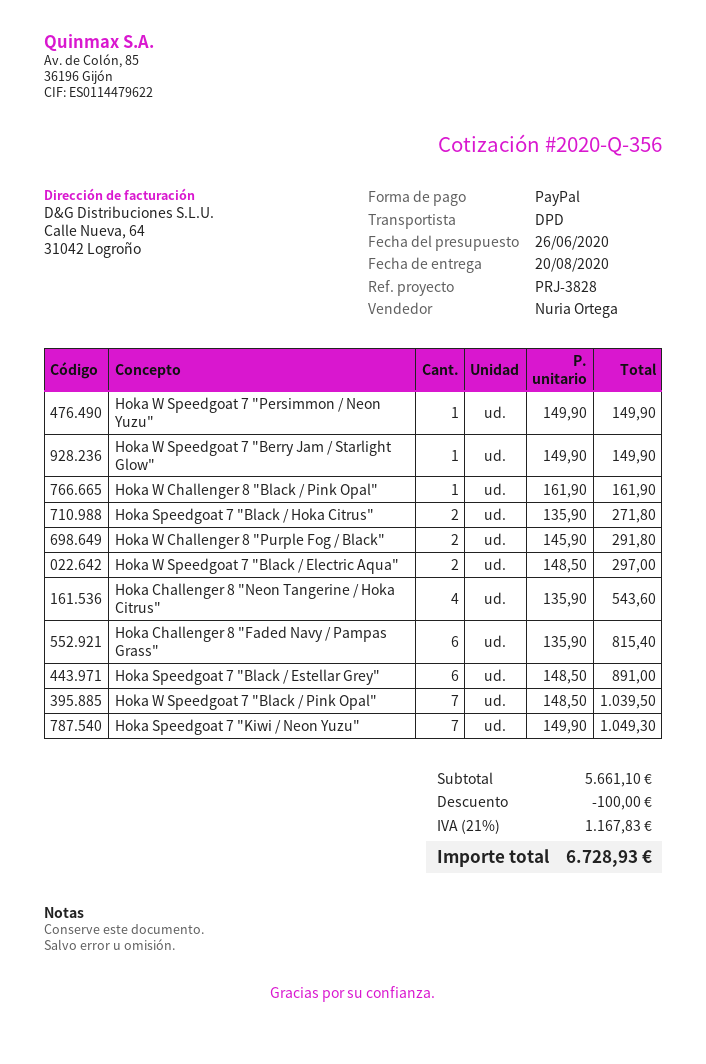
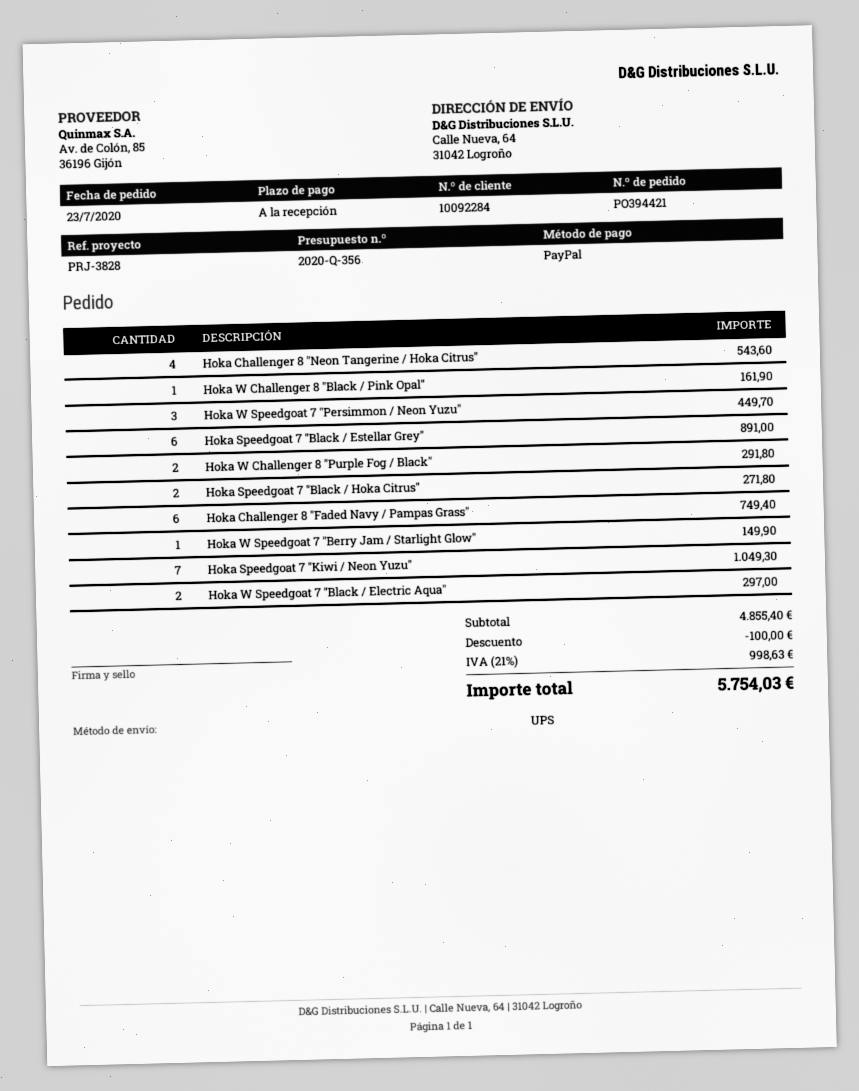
shipping method: DPD -> UPS
Hoka W Speedgoat 7 "Persimmon / Neon Yuzu": 1 for 149.90 -> 3 for 449.70
Hoka Challenger 8 "Faded Navy / Pampas Grass": 6 for 815.40 -> 6 for 749.40
Hoka W Speedgoat 7 "Black / Pink Opal": 7 for 1039.50 -> none
subtotal: 5661.10 -> 4855.40
tax: 21% = 1167.83 -> 21% = 998.63
total: 6728.93 -> 5754.03

